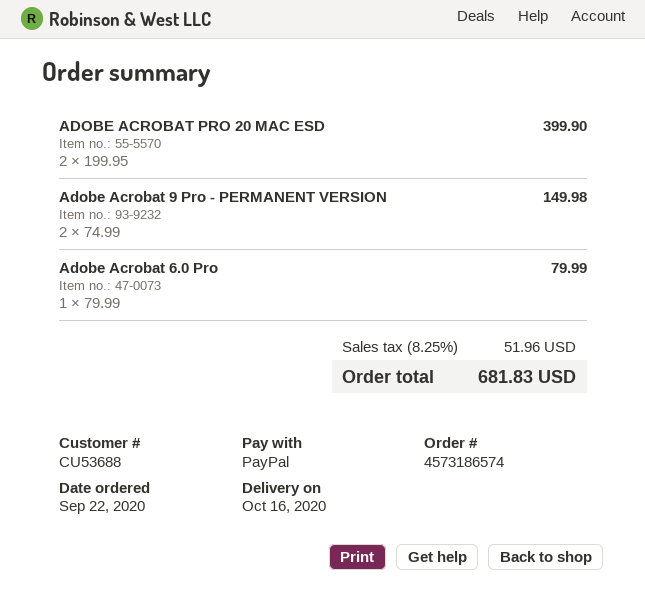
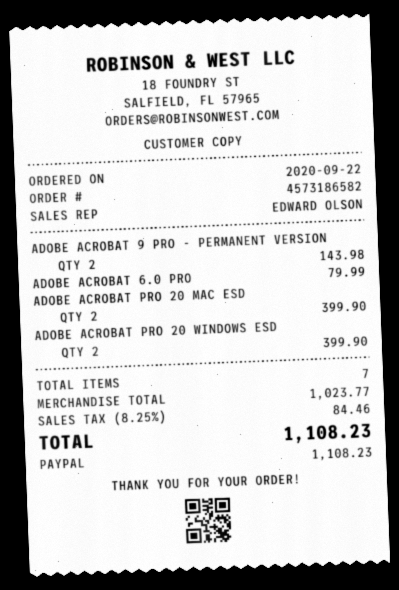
order number: 4573186574 -> 4573186582
Adobe Acrobat 9 Pro - PERMANENT VERSION: 2 for 149.98 -> 2 for 143.98
ADOBE ACROBAT PRO 20 WINDOWS ESD: none -> 2 for 399.90
tax: 8.25% = 51.96 -> 8.25% = 84.46
total: 681.83 -> 1108.23

